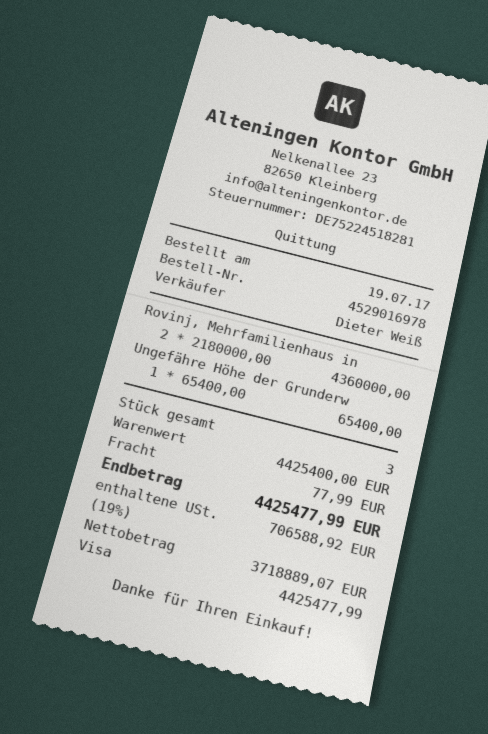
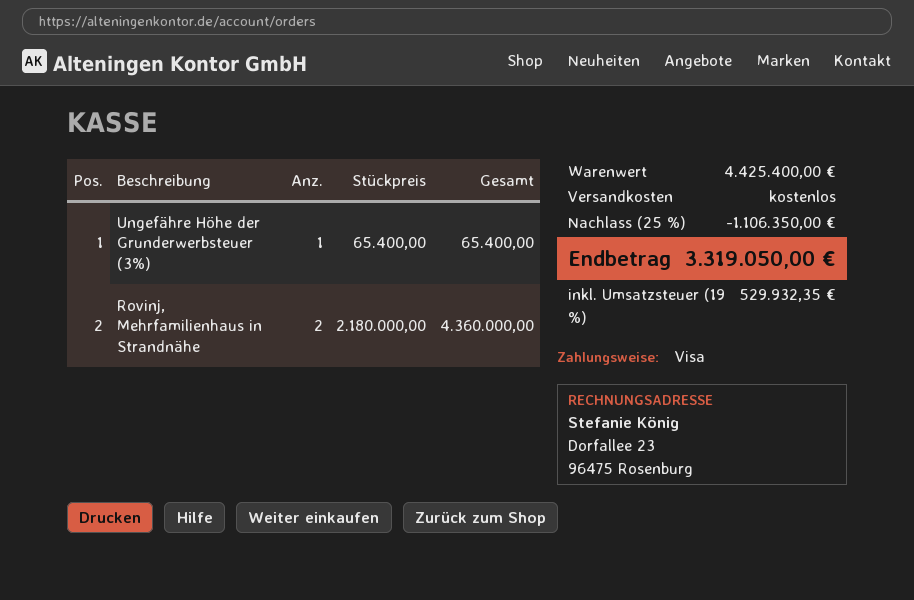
discount: none -> 25% = 1106350.00
shipping: 77.99 -> 0.00
tax: 19% = 706588.92 -> 19% = 529932.35
total: 4425477.99 -> 3319050.00

